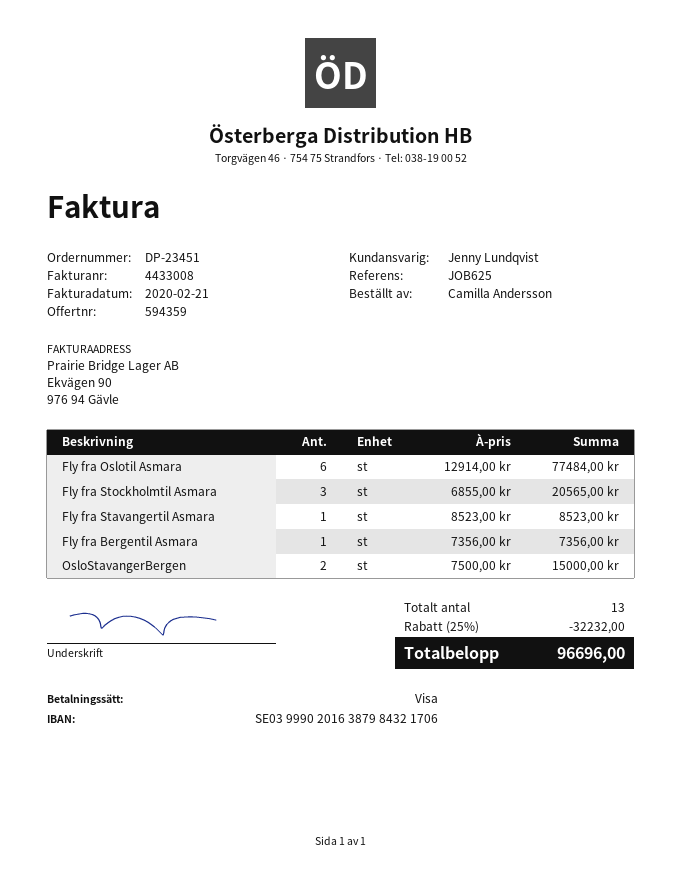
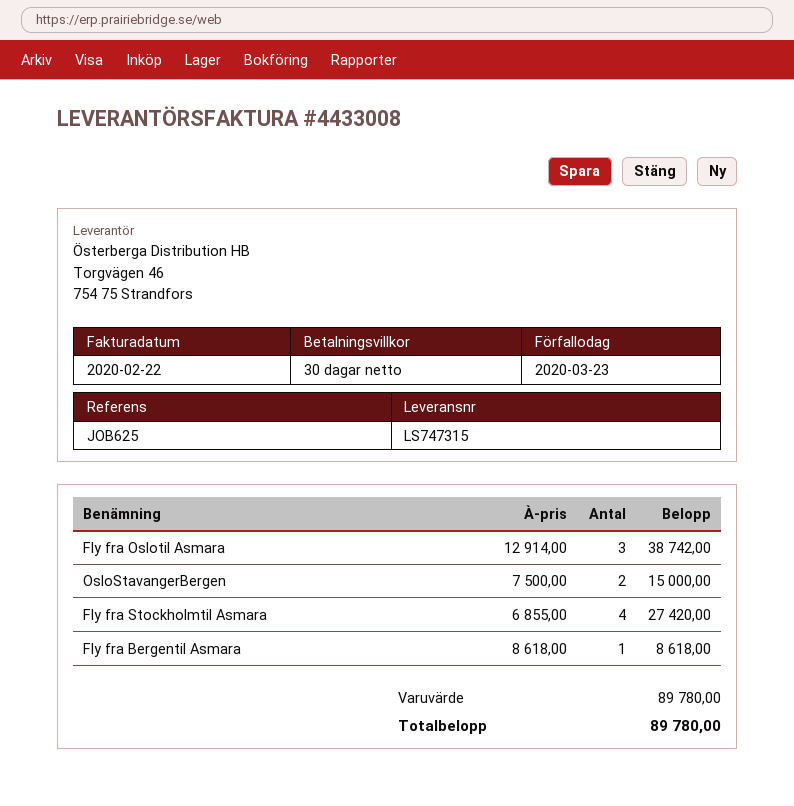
invoice date: 2020-02-21 -> 2020-02-22
Fly fra Oslotil Asmara: 6 x 12914.00 = 77484.00 -> 3 x 12914.00 = 38742.00
Fly fra Stockholmtil Asmara: 3 x 6855.00 = 20565.00 -> 4 x 6855.00 = 27420.00
Fly fra Stavangertil Asmara: 1 x 8523.00 = 8523.00 -> none
Fly fra Bergentil Asmara: 1 x 7356.00 = 7356.00 -> 1 x 8618.00 = 8618.00
discount: 25% = 32232.00 -> none
total: 96696.00 -> 89780.00

